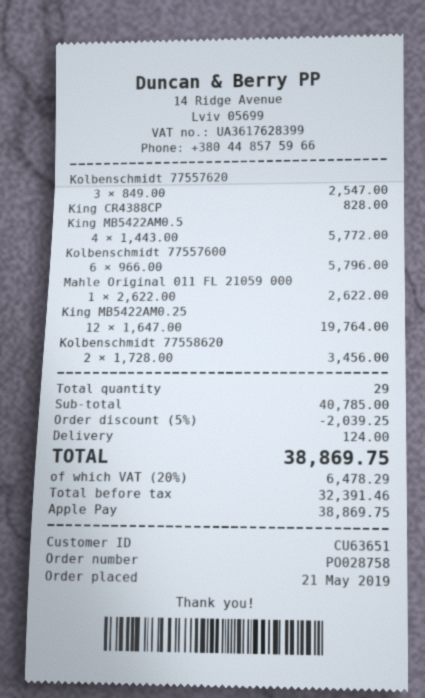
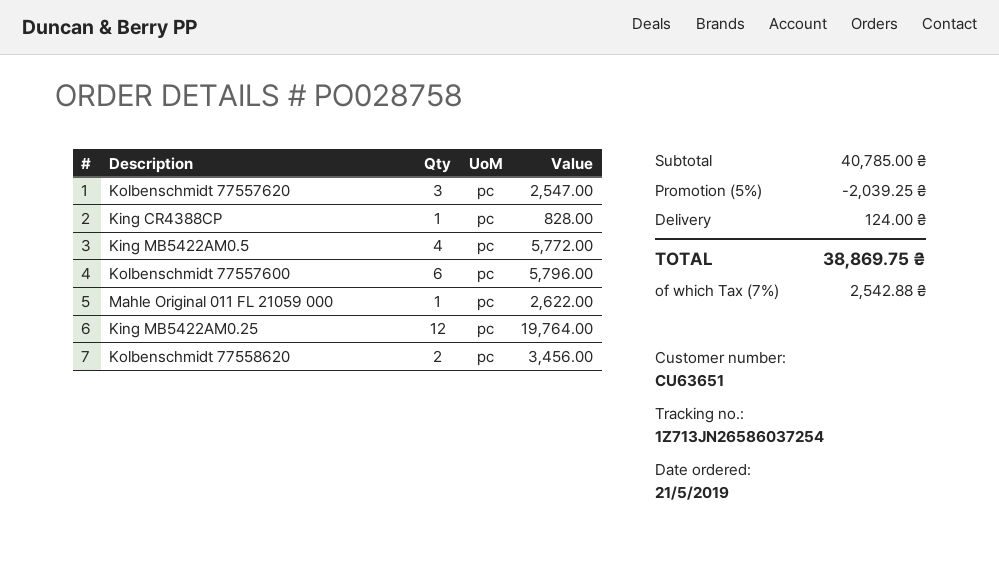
tax: 20% = 6478.29 -> 7% = 2542.88

